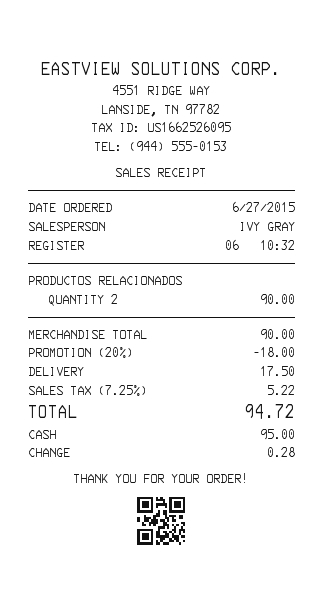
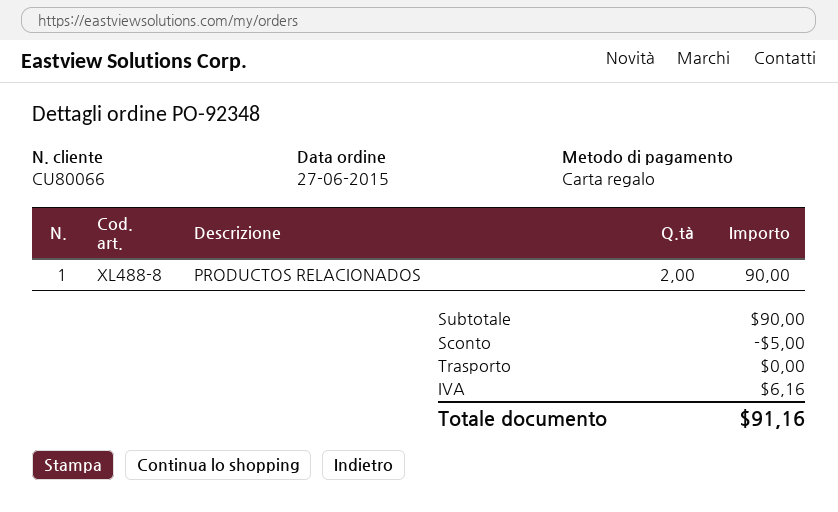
payment method: cash -> gift card
discount: 18.00 -> 5.00
shipping: 17.50 -> 0.00
tax: 5.22 -> 6.16
total: 94.72 -> 91.16

